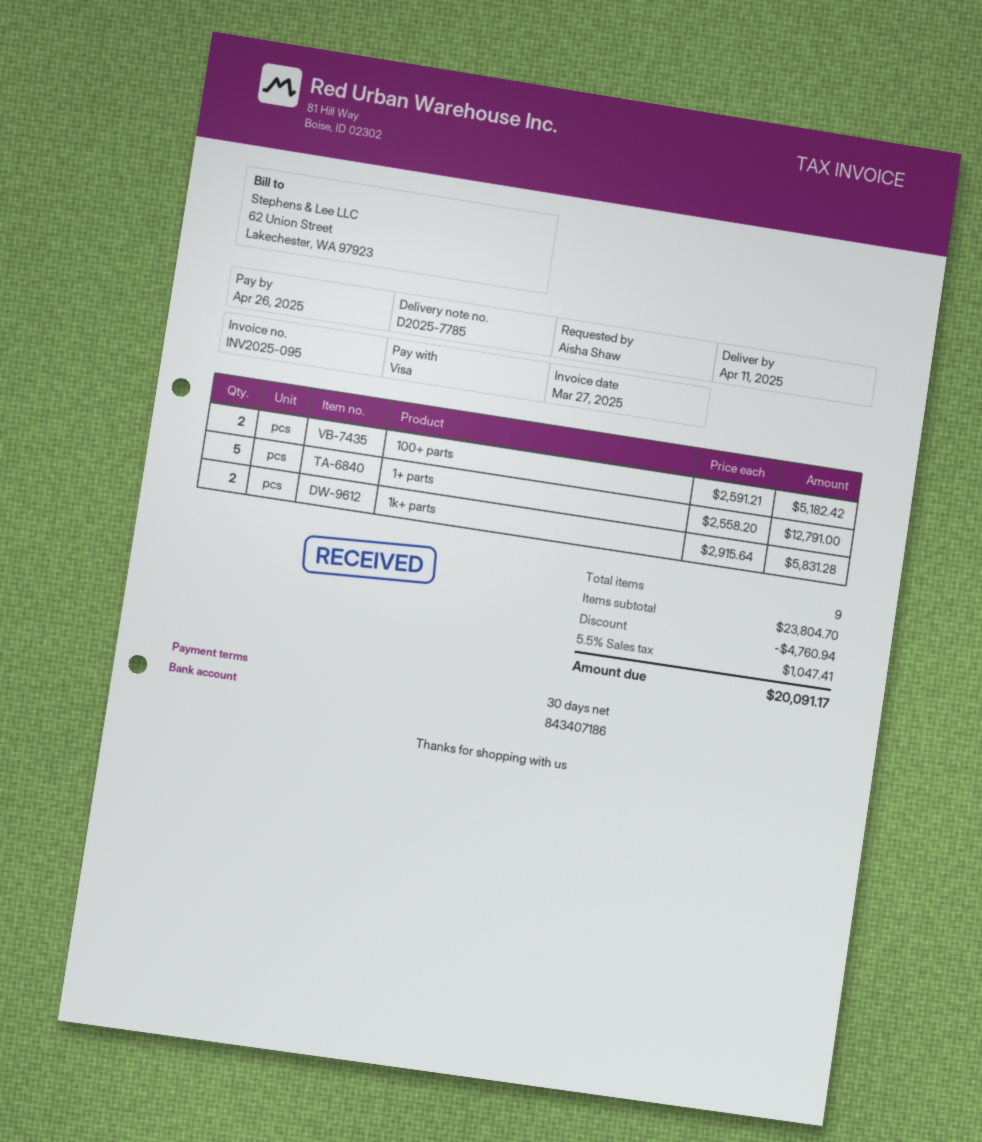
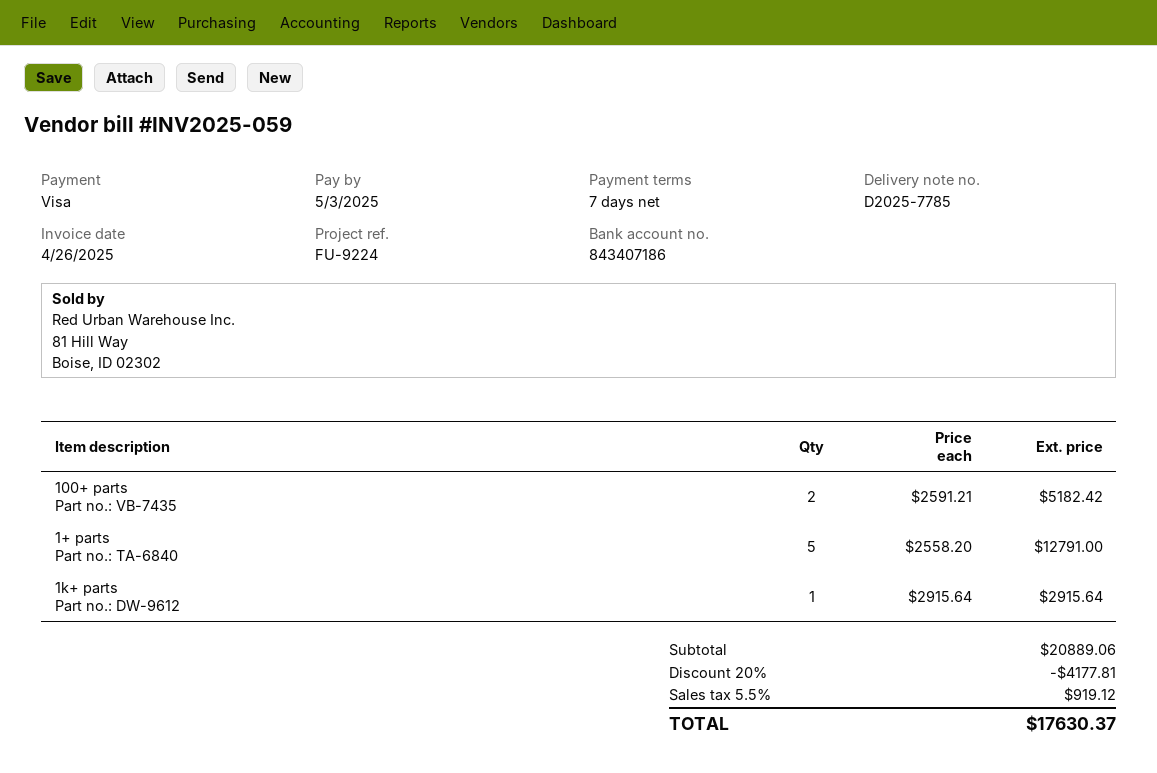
invoice number: INV2025-095 -> INV2025-059
invoice date: 2025-03-27 -> 2025-04-26
payment terms: 30 days -> 7 days
due date: 2025-04-26 -> 2025-05-03
1k+ parts: 2 x 2915.64 = 5831.28 -> 1 x 2915.64 = 2915.64
subtotal: 23804.70 -> 20889.06
discount: 4760.94 -> 4177.81
tax: 5.5% = 1047.41 -> 5.5% = 919.12
total: 20091.17 -> 17630.37

